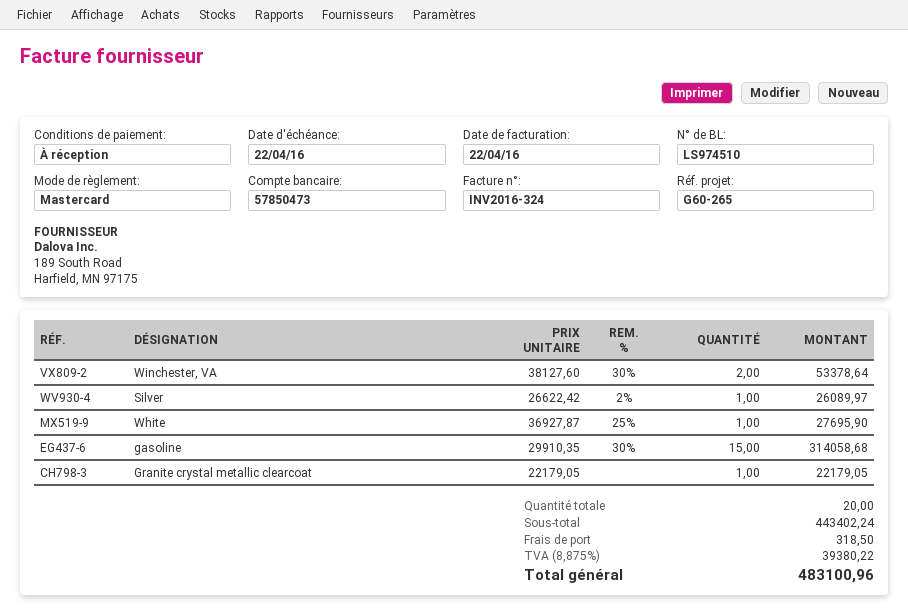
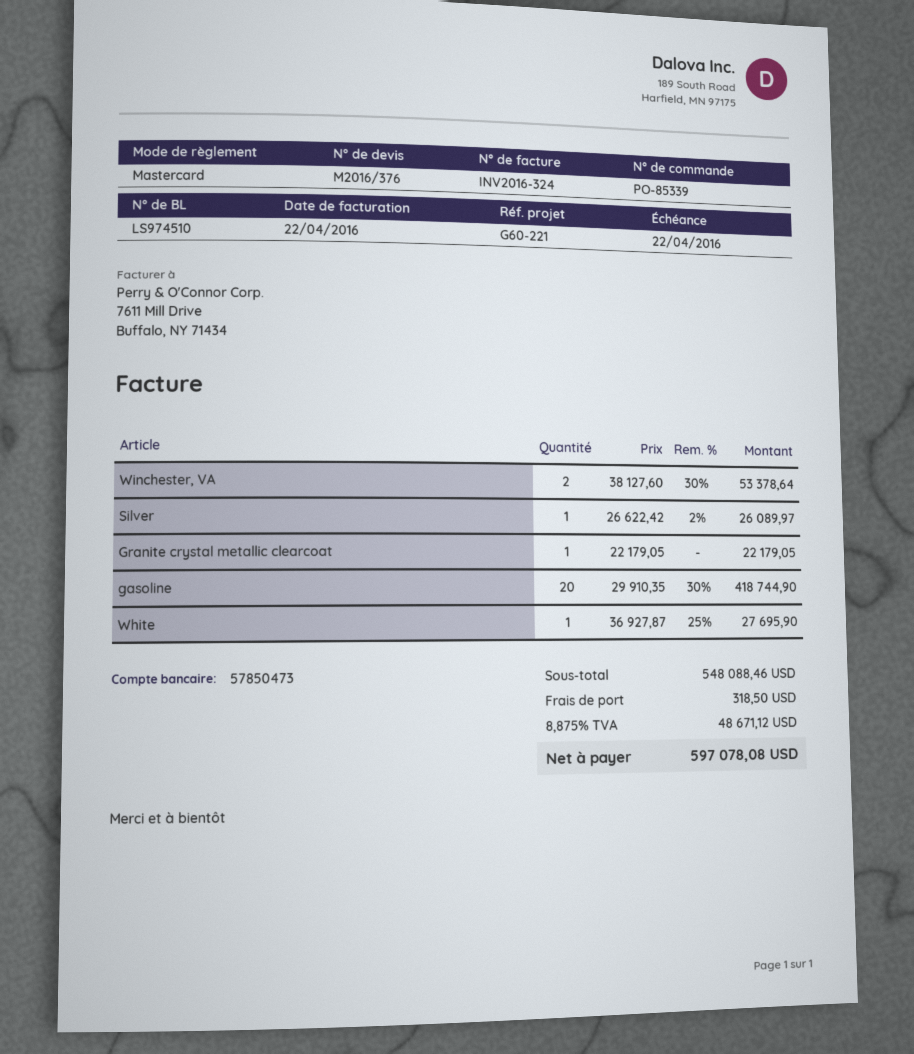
reference: G60-265 -> G60-221
gasoline: 15 x 29910.35 - 30% = 314058.68 -> 20 x 29910.35 - 30% = 418744.90
subtotal: 443402.24 -> 548088.46
tax: 8.875% = 39380.22 -> 8.875% = 48671.12
total: 483100.96 -> 597078.08

